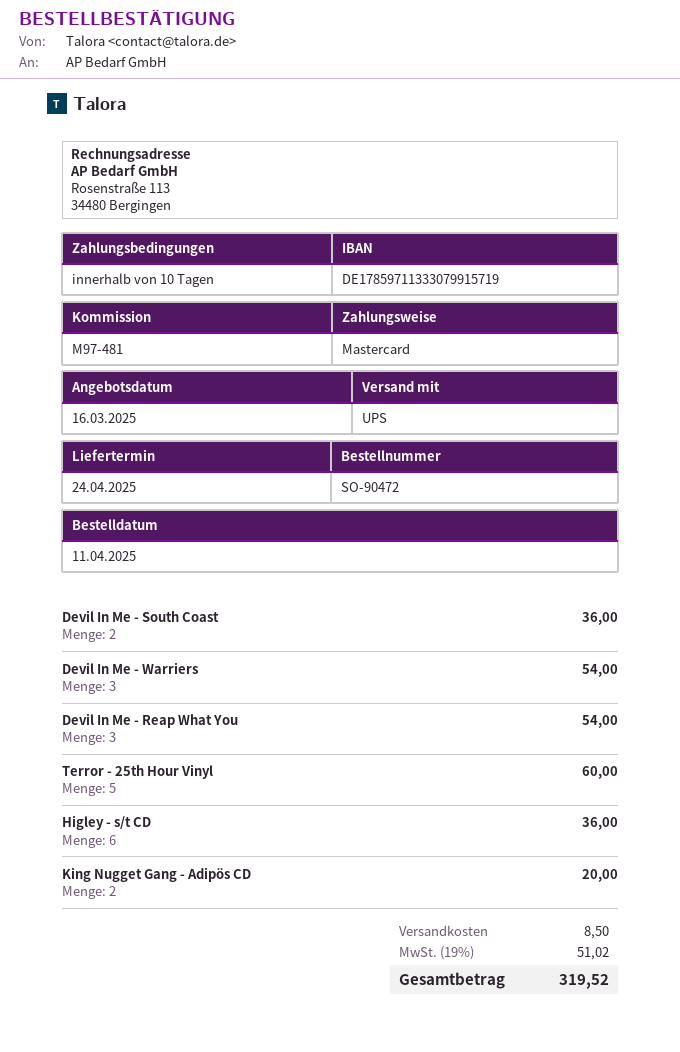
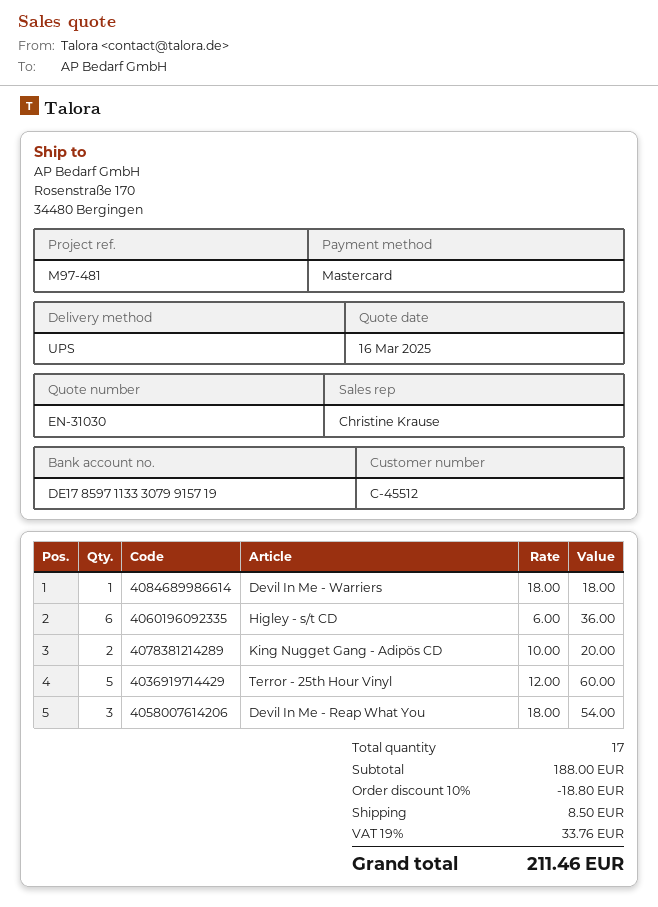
Devil In Me - South Coast: 2 for 36.00 -> none
Devil In Me - Warriers: 3 for 54.00 -> 1 for 18.00
discount: none -> 10% = 18.80
tax: 19% = 51.02 -> 19% = 33.76
total: 319.52 -> 211.46

